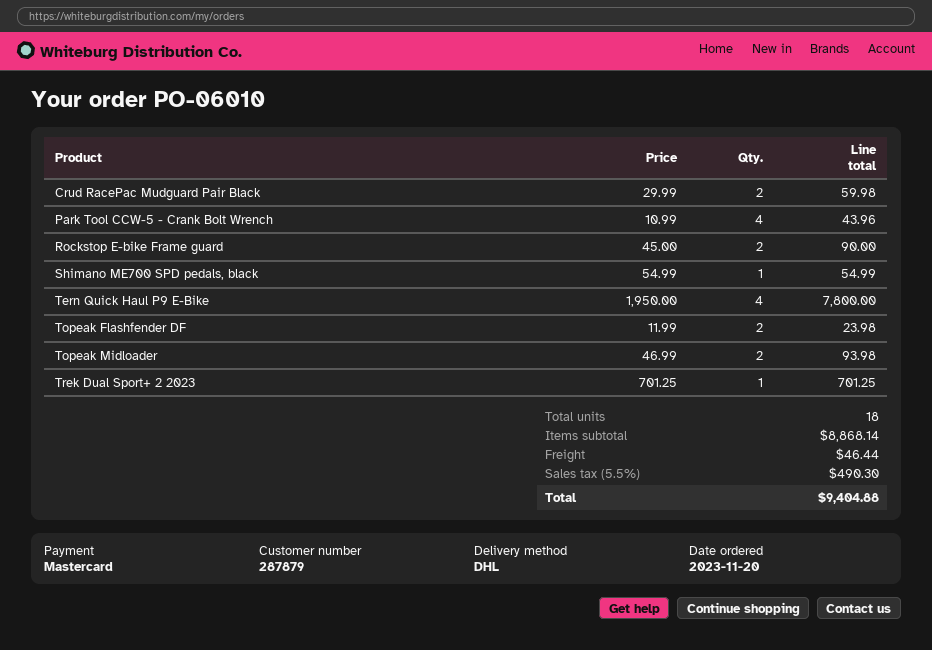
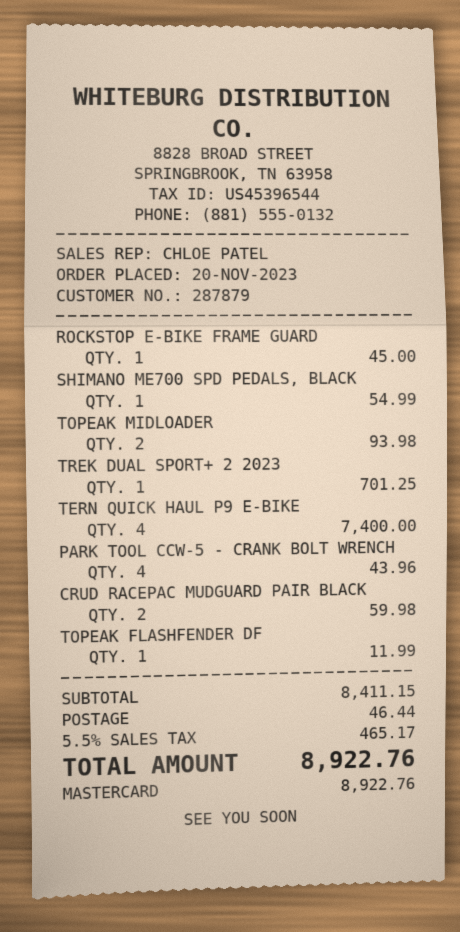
Rockstop E-bike Frame guard: 2 for 90.00 -> 1 for 45.00
Tern Quick Haul P9 E-Bike: 4 for 7800.00 -> 4 for 7400.00
Topeak Flashfender DF: 2 for 23.98 -> 1 for 11.99
subtotal: 8868.14 -> 8411.15
tax: 5.5% = 490.30 -> 5.5% = 465.17
total: 9404.88 -> 8922.76

